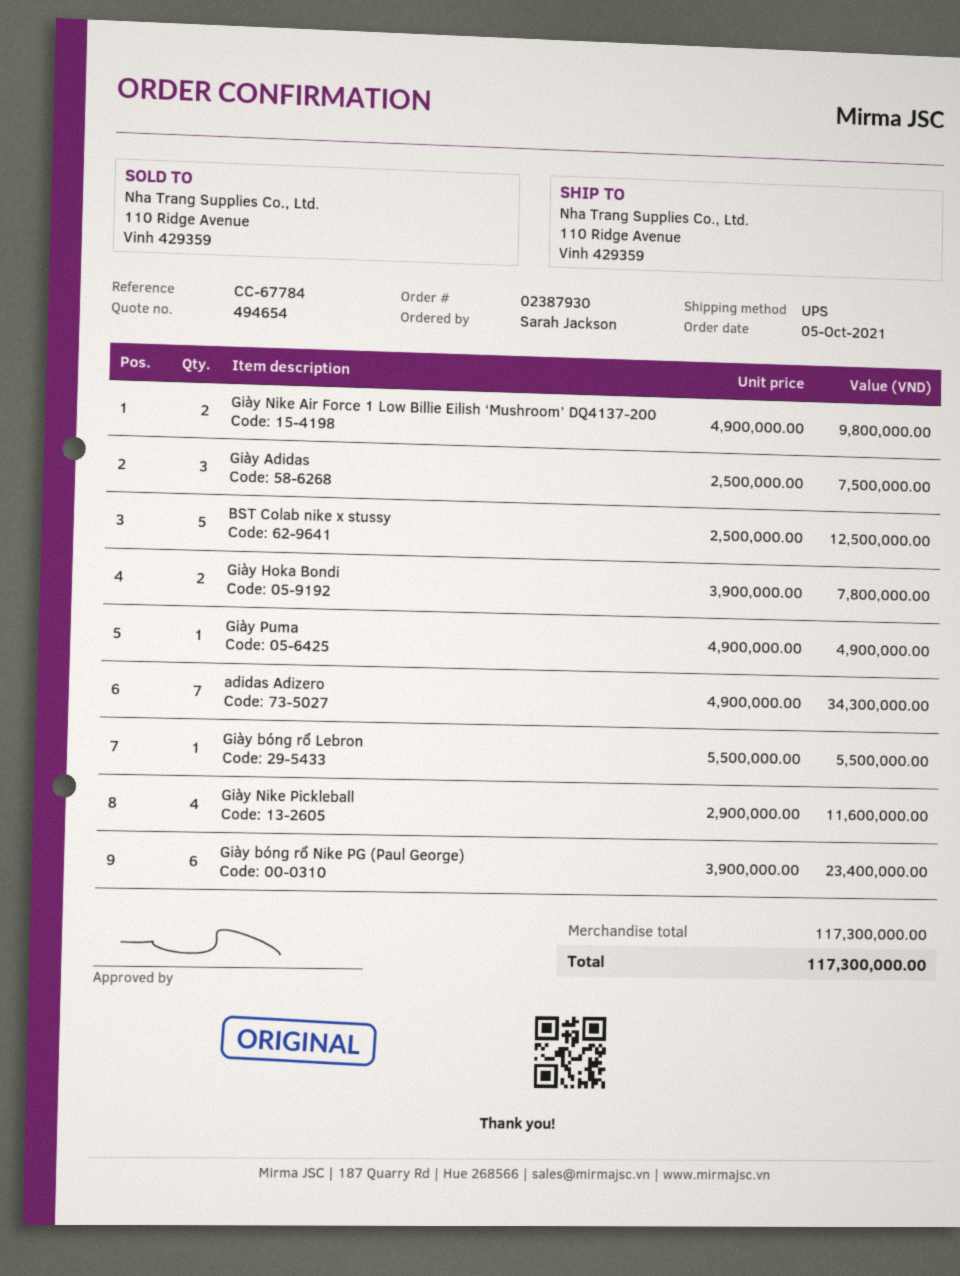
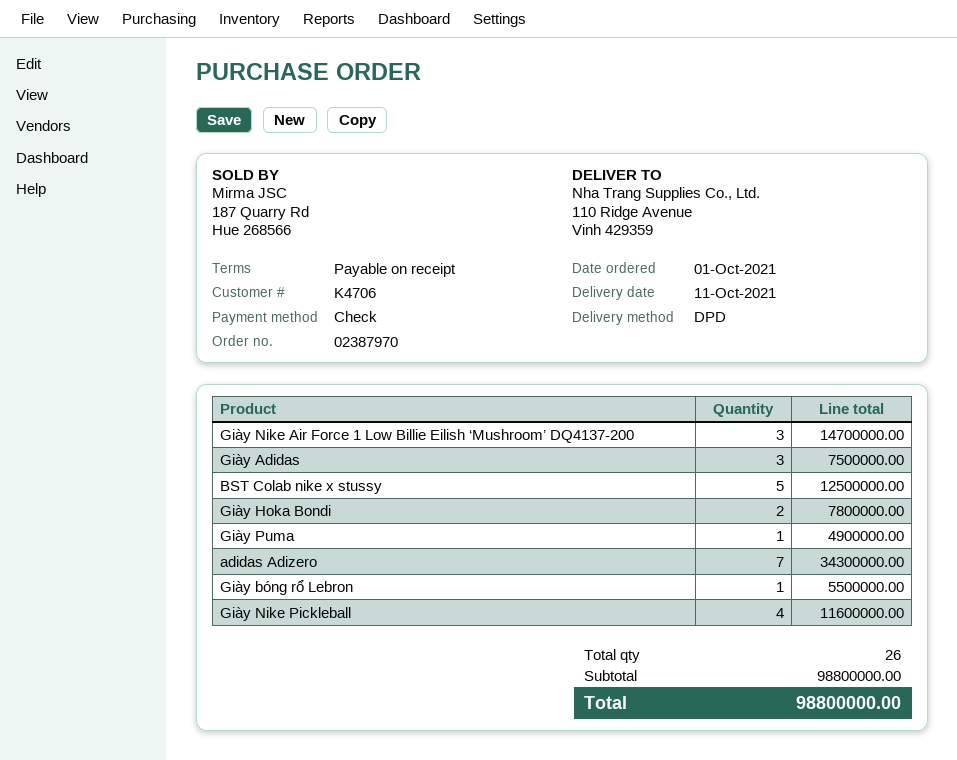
order number: 02387930 -> 02387970
order date: 2021-10-05 -> 2021-10-01
shipping method: UPS -> DPD
Giày Nike Air Force 1 Low Billie Eilish ‘Mushroom’ DQ4137-200: 2 for 9800000.00 -> 3 for 14700000.00
Giày bóng rổ Nike PG (Paul George): 6 for 23400000.00 -> none
subtotal: 117300000.00 -> 98800000.00
total: 117300000.00 -> 98800000.00

